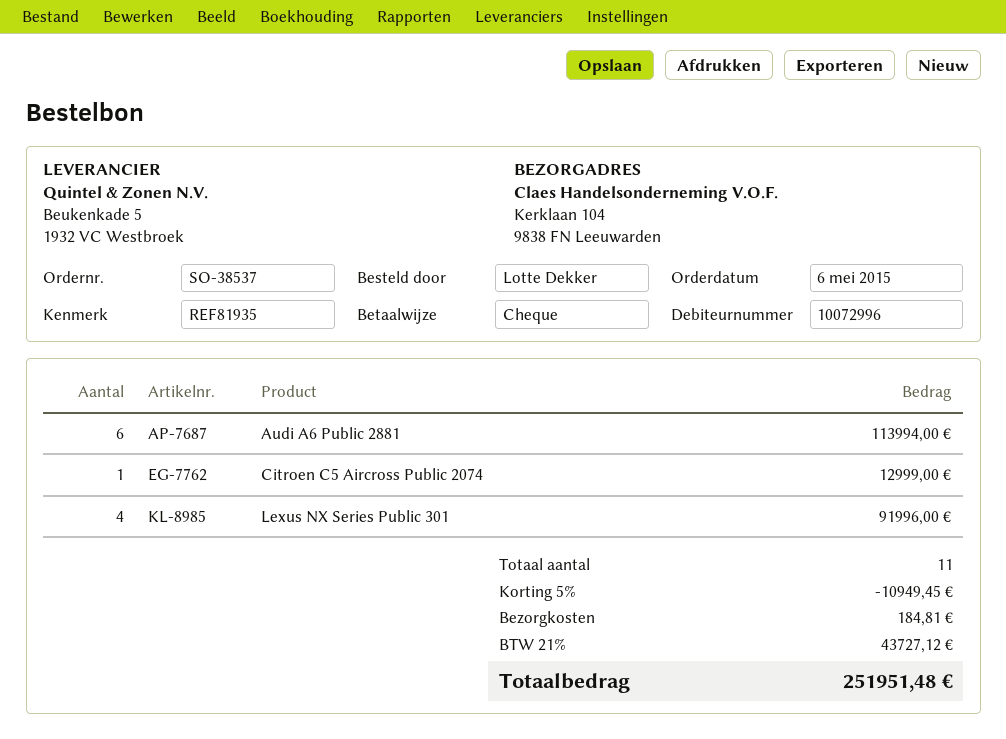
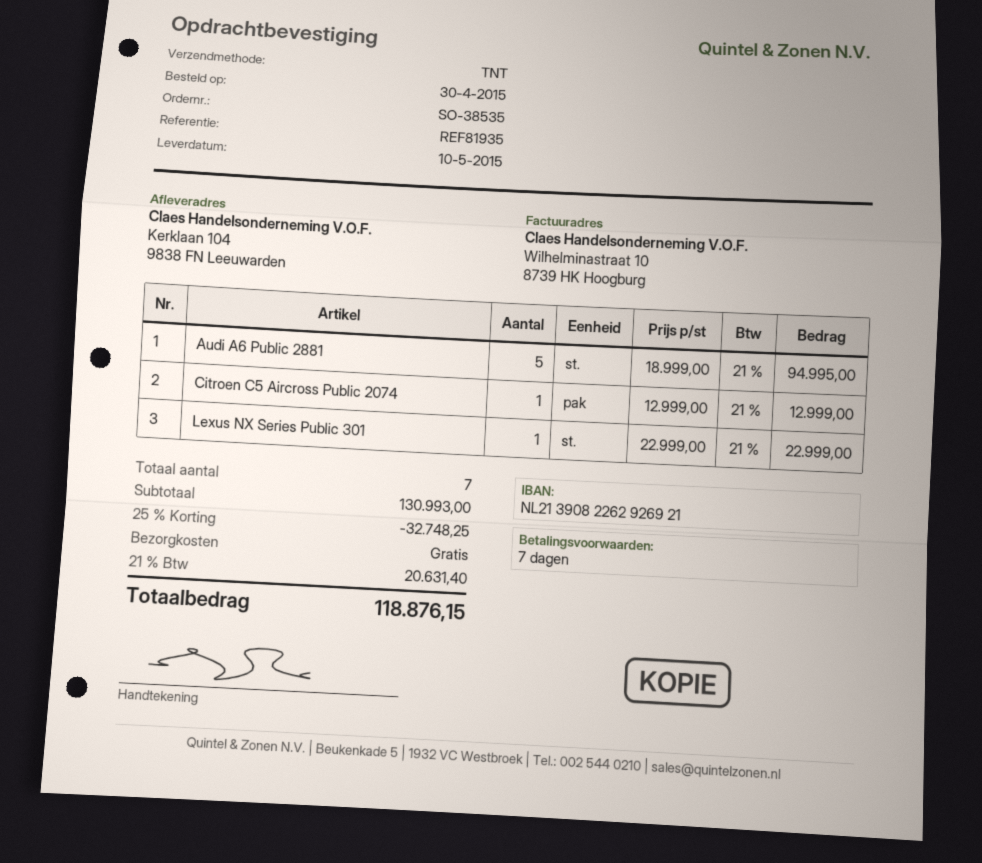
order number: SO-38537 -> SO-38535
order date: 2015-05-06 -> 2015-04-30
Audi A6 Public 2881: 6 for 113994.00 -> 5 for 94995.00
Lexus NX Series Public 301: 4 for 91996.00 -> 1 for 22999.00
total quantity: 11 -> 7
discount: 5% = 10949.45 -> 25% = 32748.25
shipping: 184.81 -> 0.00
tax: 21% = 43727.12 -> 21% = 20631.40
total: 251951.48 -> 118876.15

